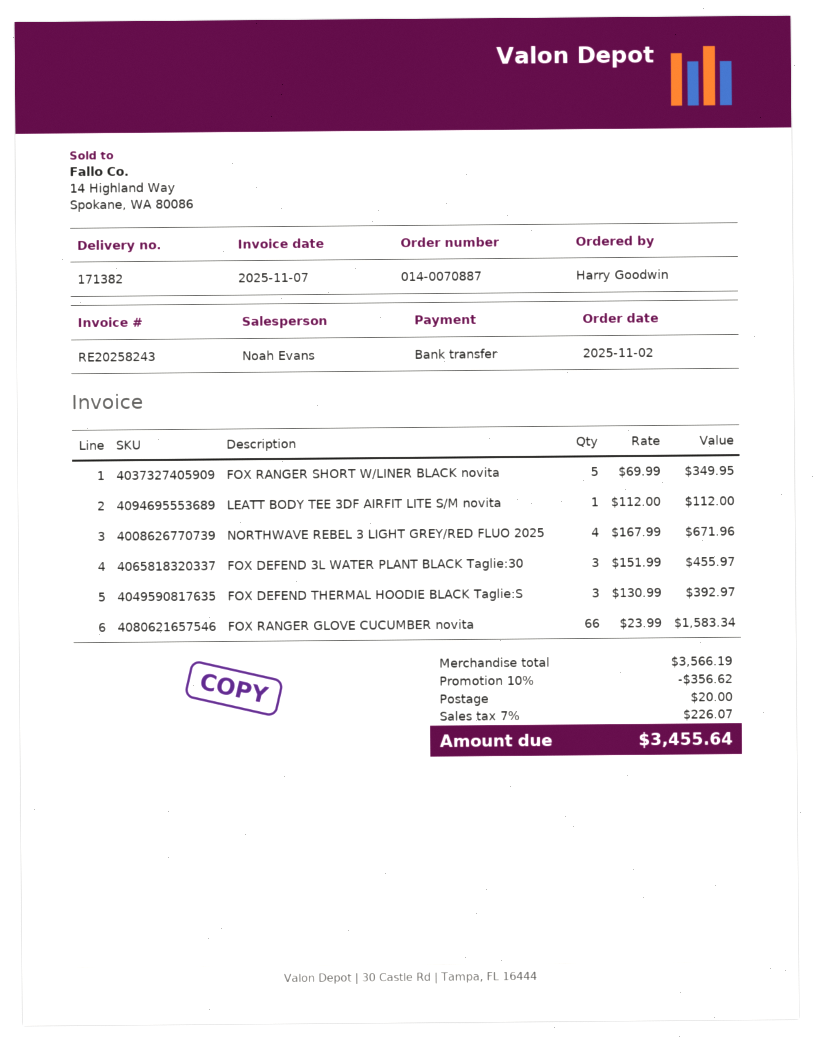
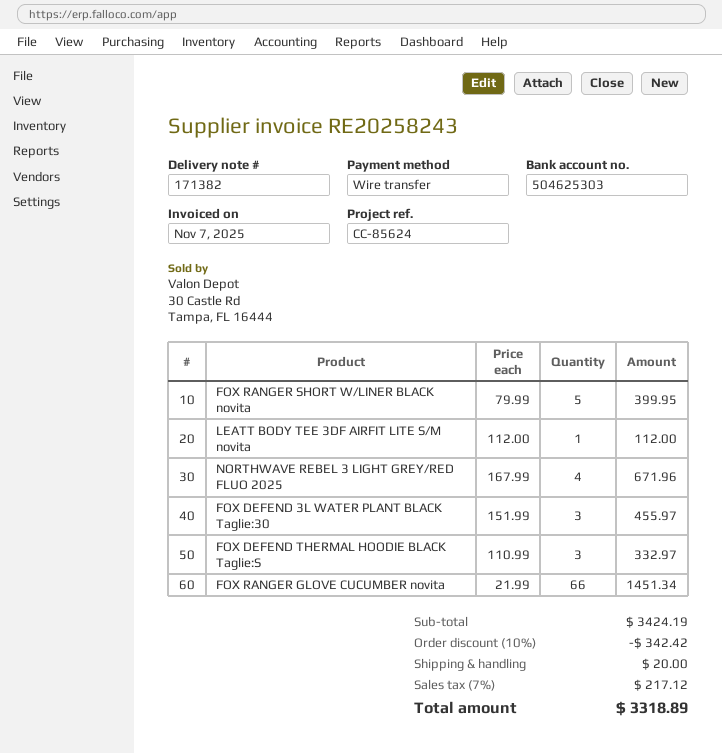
FOX RANGER SHORT W/LINER BLACK novita: 5 x 69.99 = 349.95 -> 5 x 79.99 = 399.95
FOX DEFEND THERMAL HOODIE BLACK Taglie:S: 3 x 130.99 = 392.97 -> 3 x 110.99 = 332.97
FOX RANGER GLOVE CUCUMBER novita: 66 x 23.99 = 1583.34 -> 66 x 21.99 = 1451.34
subtotal: 3566.19 -> 3424.19
discount: 10% = 356.62 -> 10% = 342.42
tax: 7% = 226.07 -> 7% = 217.12
total: 3455.64 -> 3318.89

